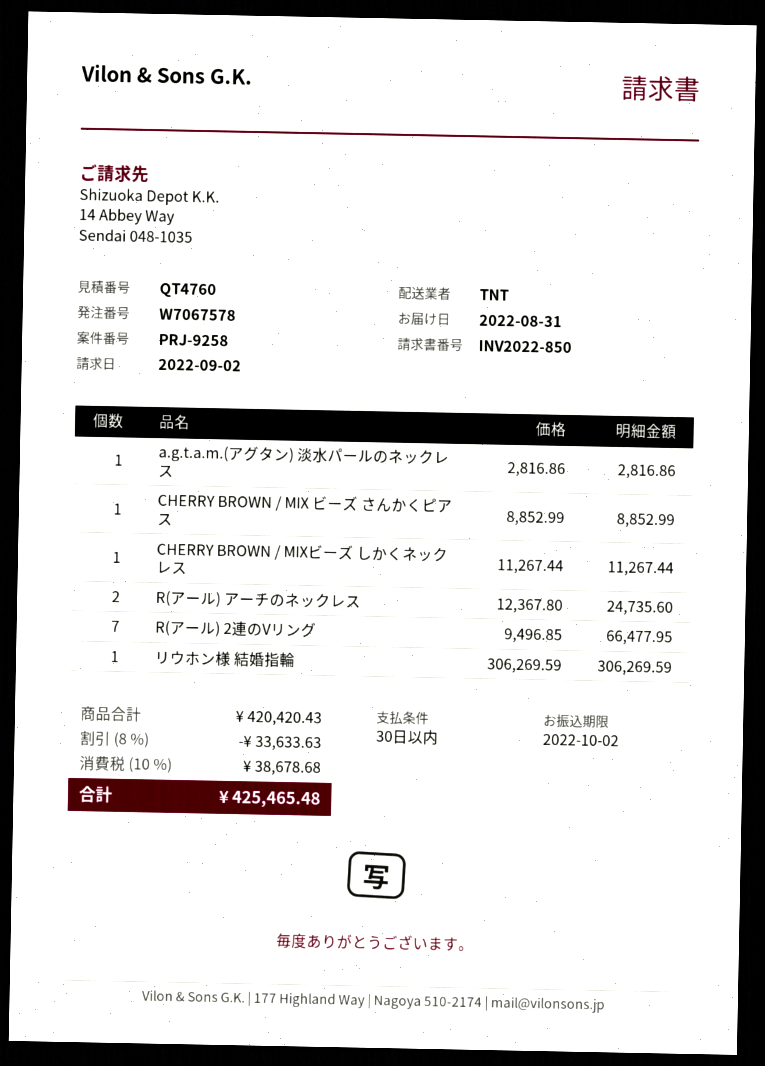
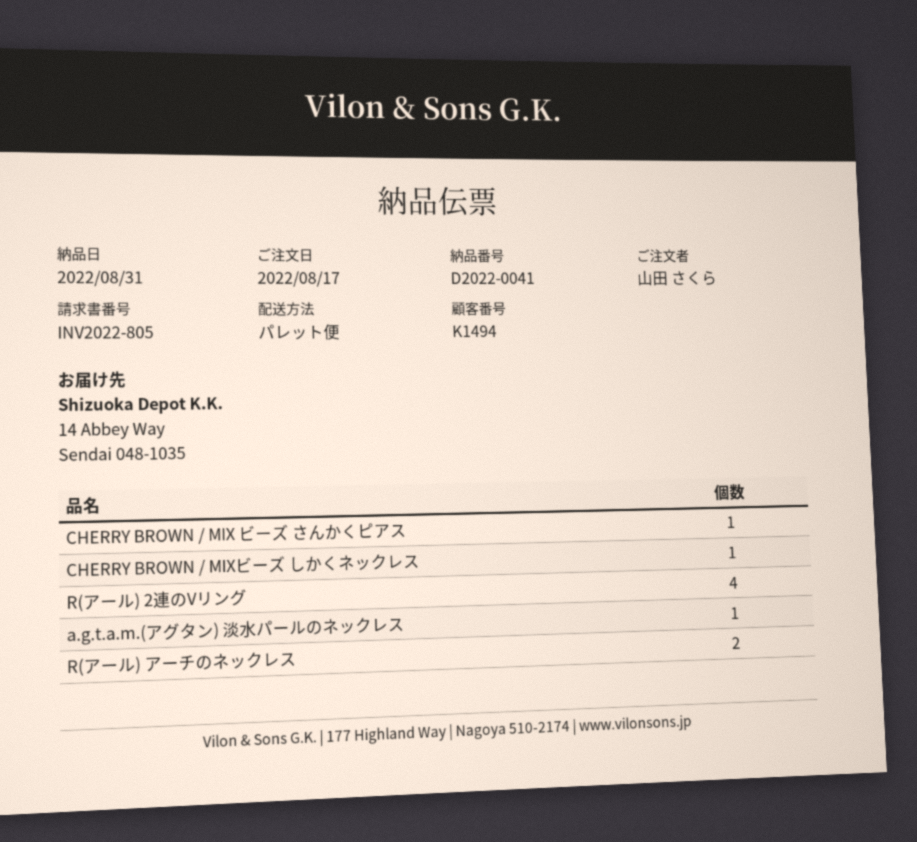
invoice number: INV2022-850 -> INV2022-805
shipping method: TNT -> pallet freight
R(アール) 2連のVリング: 7 -> 4
リウホン様 結婚指輪: 1 -> none

